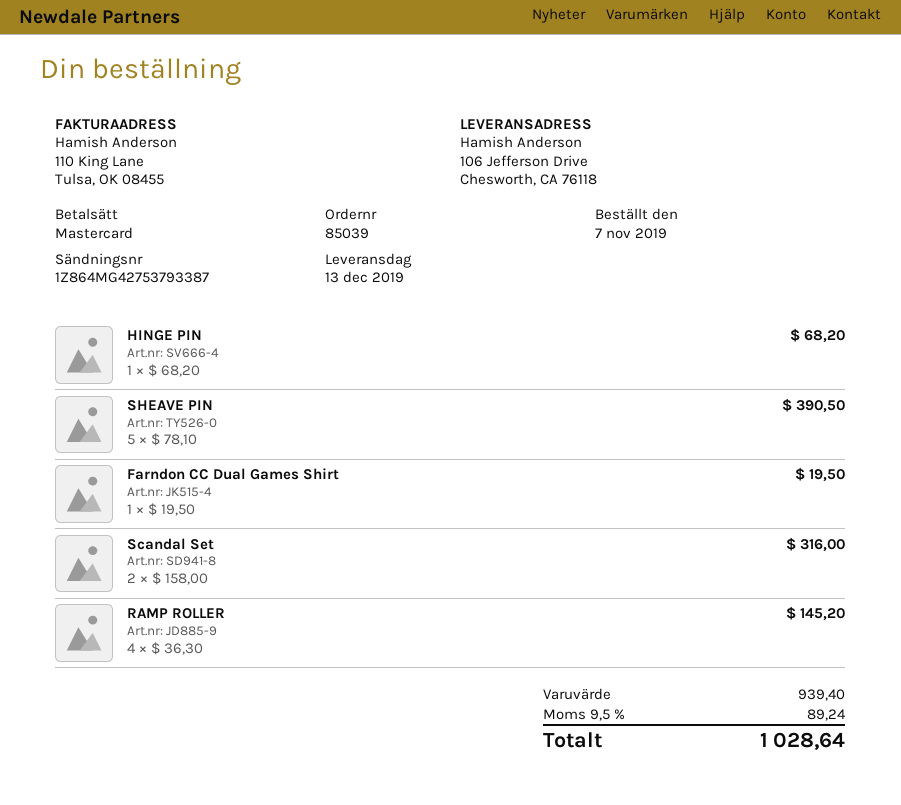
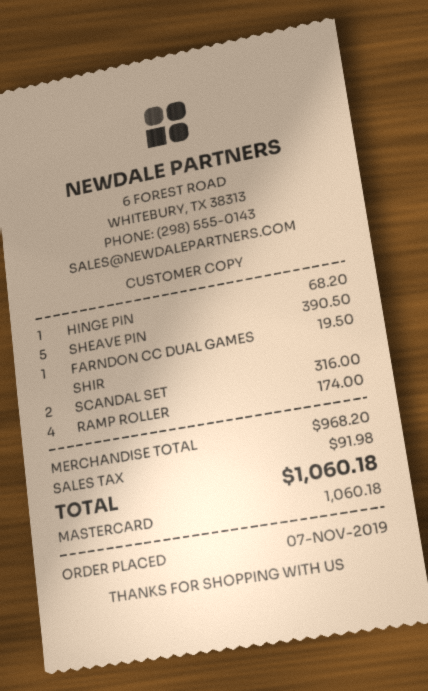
RAMP ROLLER: 4 for 145.20 -> 4 for 174.00
subtotal: 939.40 -> 968.20
tax: 89.24 -> 91.98
total: 1028.64 -> 1060.18

